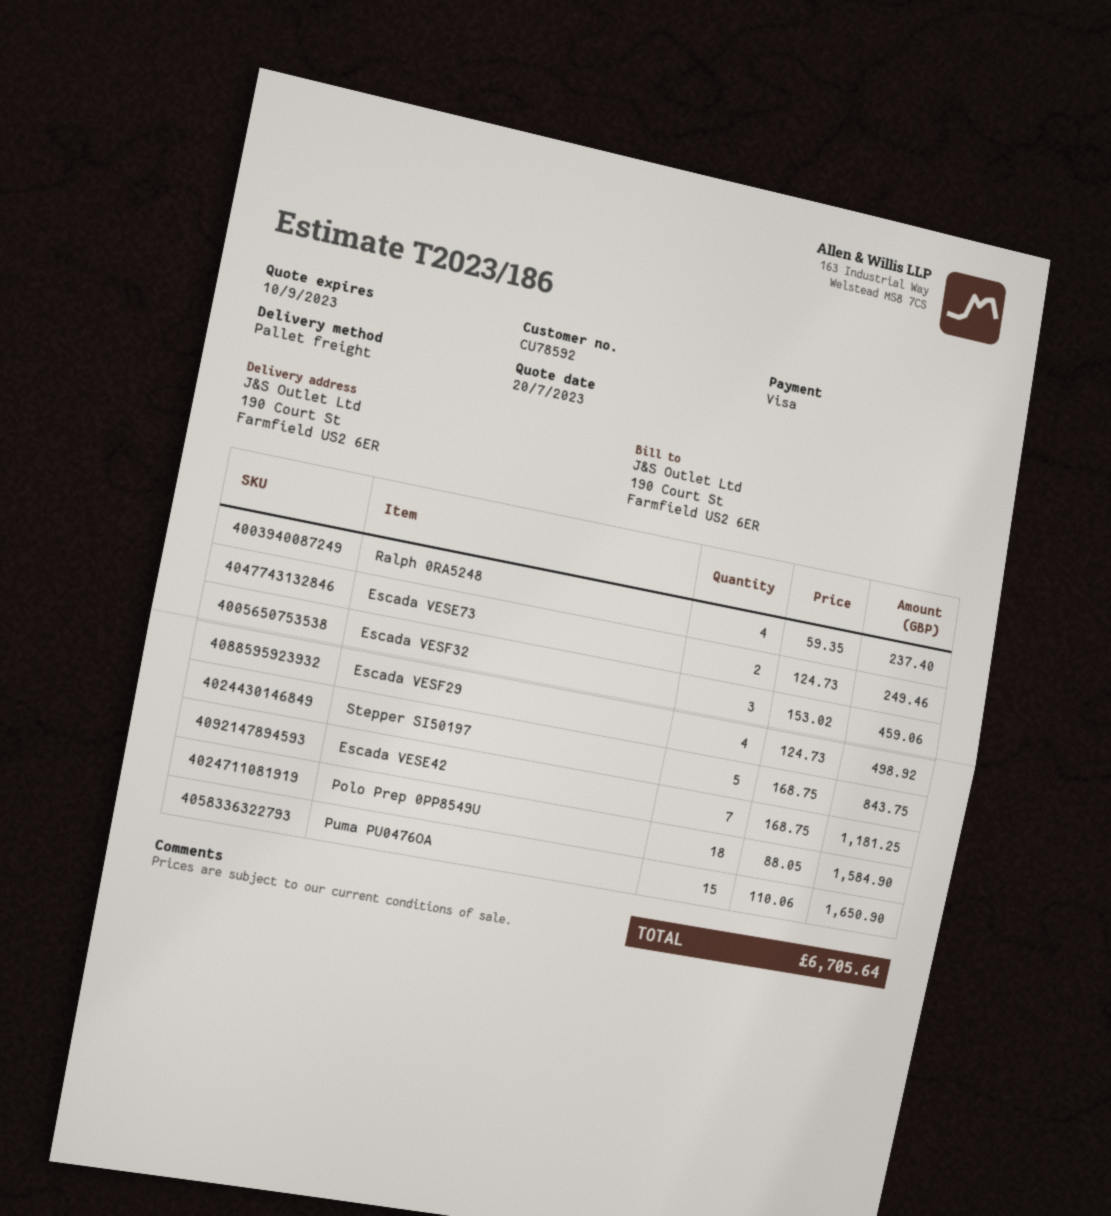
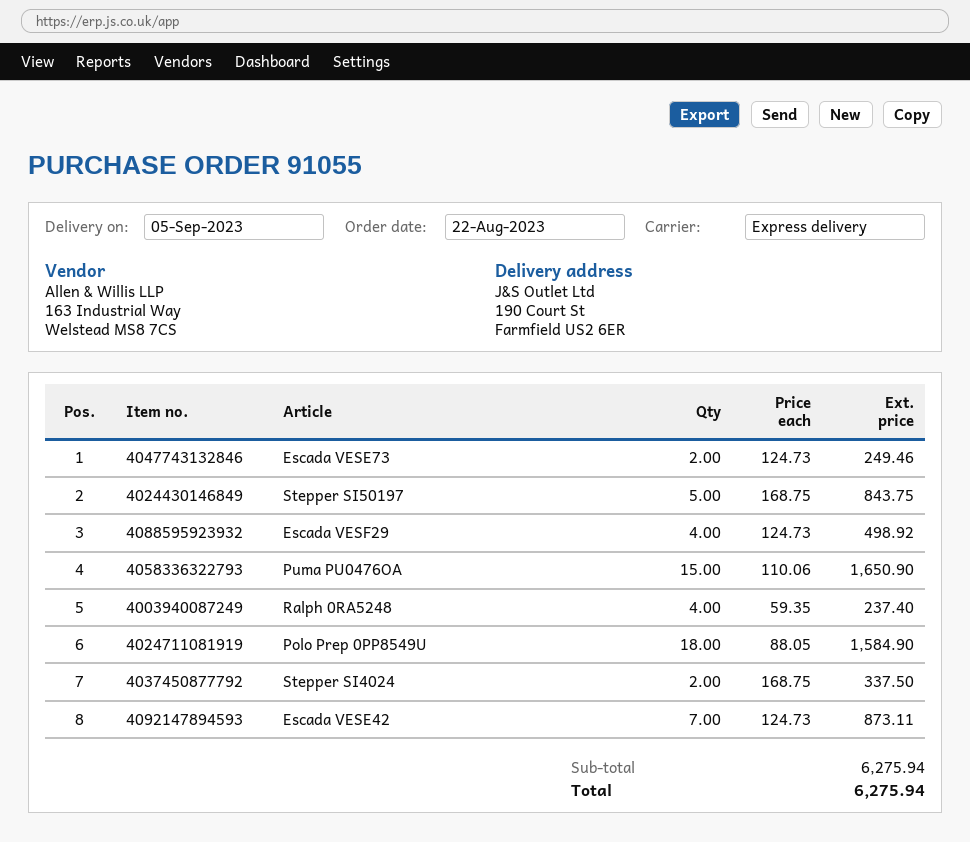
shipping method: pallet freight -> express
Escada VESF32: 3 x 153.02 = 459.06 -> none
Escada VESE42: 7 x 168.75 = 1181.25 -> 7 x 124.73 = 873.11
Stepper SI4024: none -> 2 x 168.75 = 337.50
total: 6705.64 -> 6275.94

